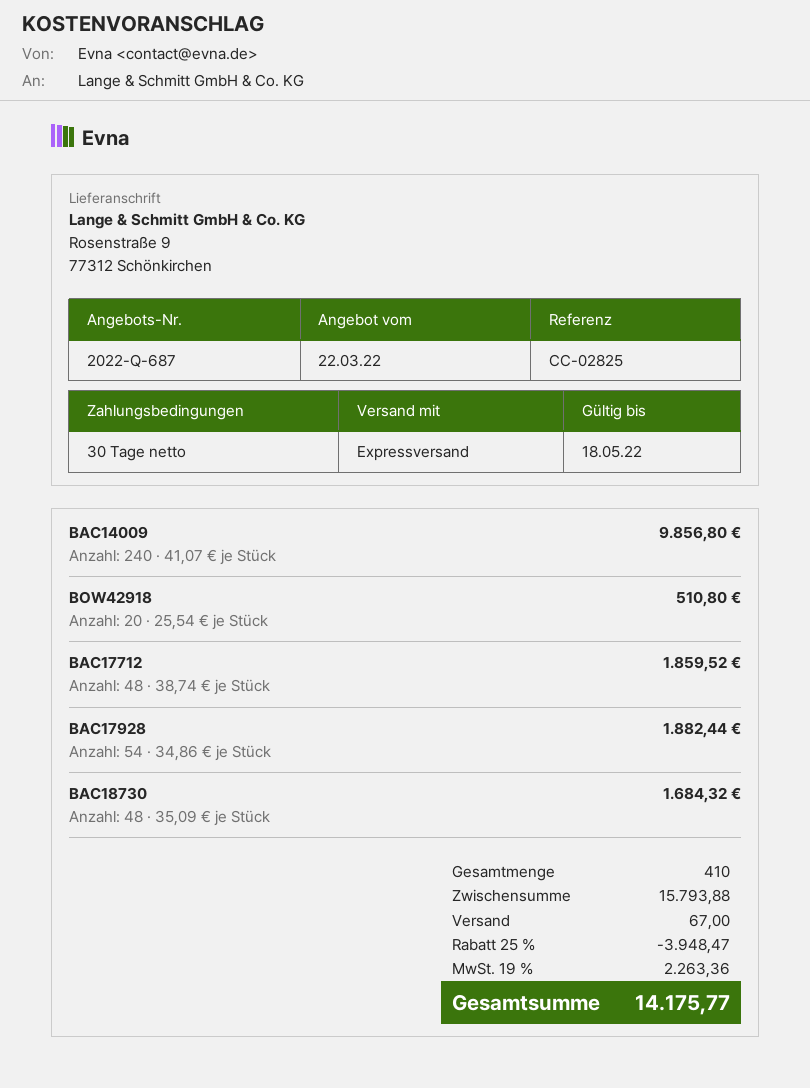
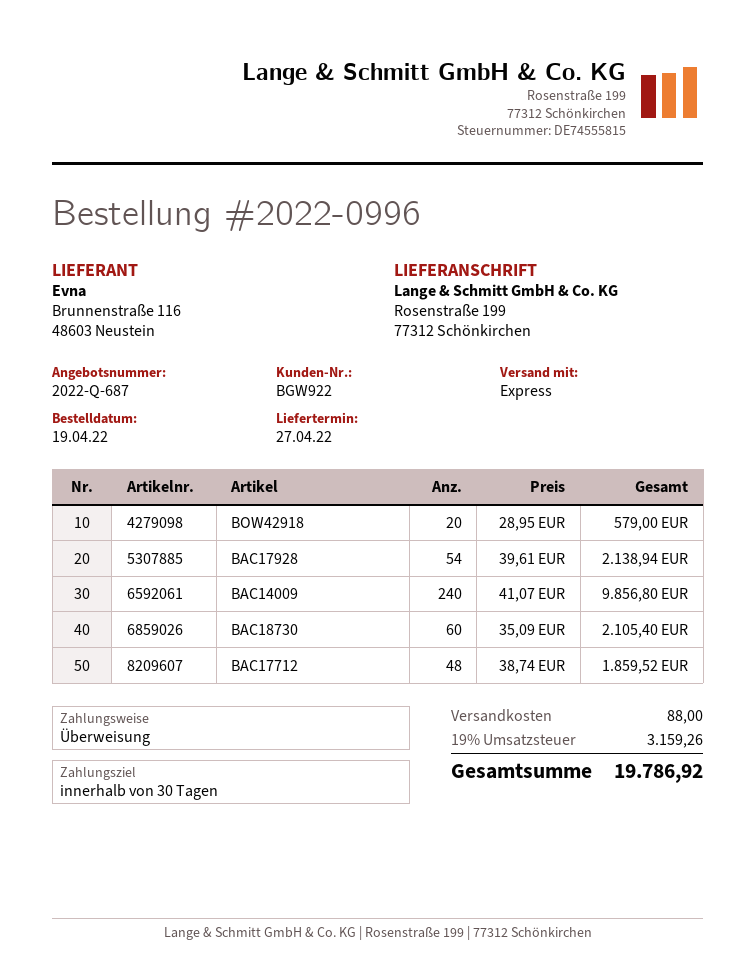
ship to: Rosenstraße 9, 77312 Schönkirchen -> Rosenstraße 199, 77312 Schönkirchen
BOW42918: 20 x 25.54 = 510.80 -> 20 x 28.95 = 579.00
BAC17928: 54 x 34.86 = 1882.44 -> 54 x 39.61 = 2138.94
BAC18730: 48 x 35.09 = 1684.32 -> 60 x 35.09 = 2105.40
discount: 25% = 3948.47 -> none
shipping: 67.00 -> 88.00
tax: 19% = 2263.36 -> 19% = 3159.26
total: 14175.77 -> 19786.92

